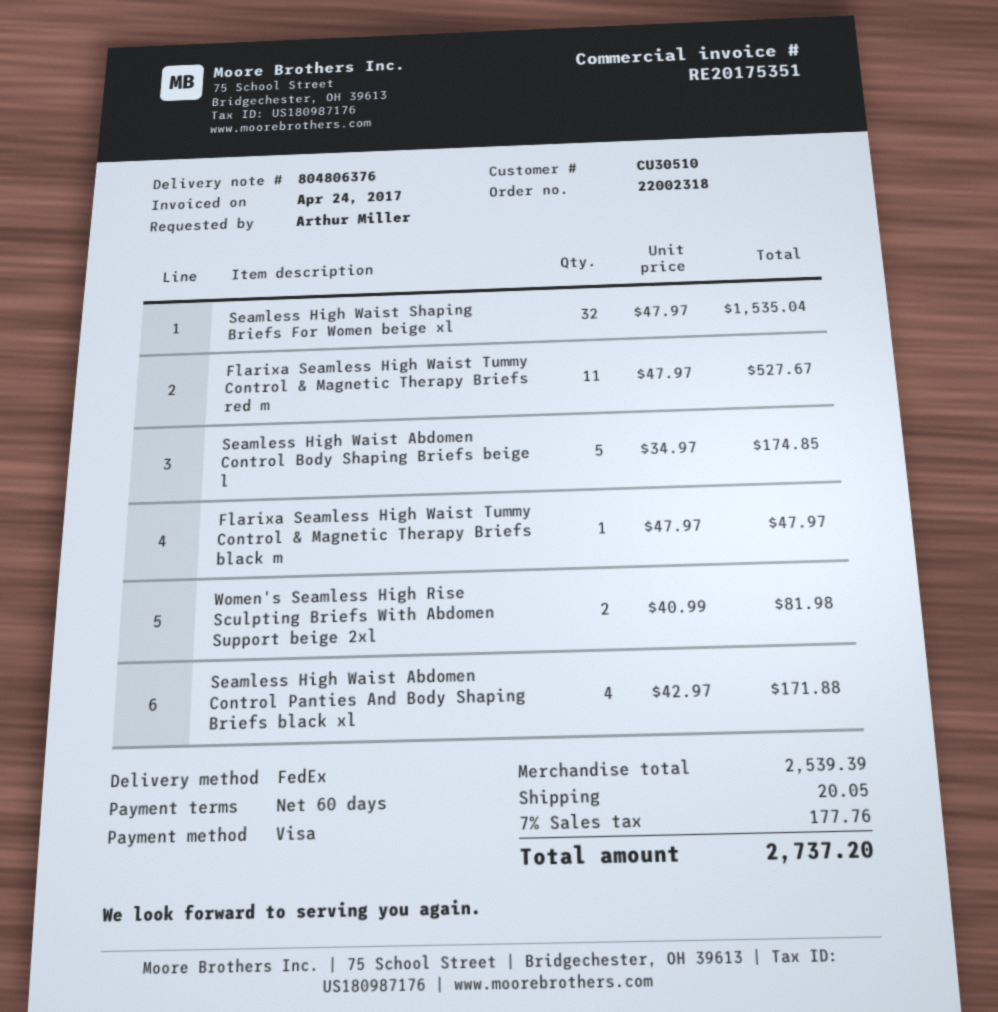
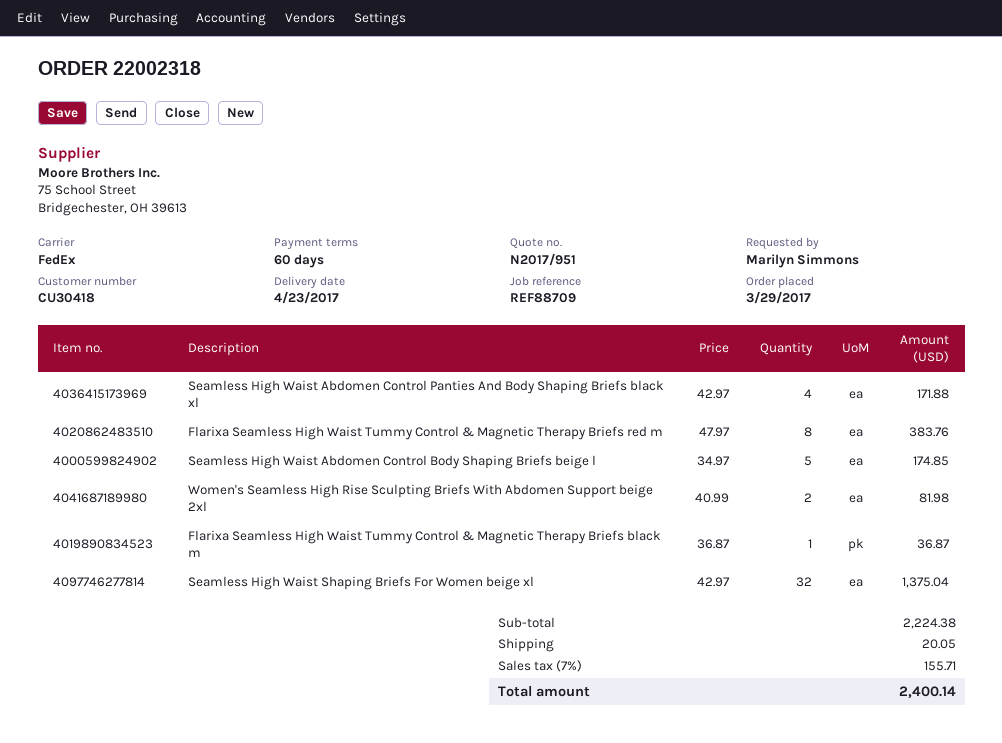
customer number: CU30510 -> CU30418
ordered by: Arthur Miller -> Marilyn Simmons
Seamless High Waist Shaping Briefs For Women beige xl: 32 x 47.97 = 1535.04 -> 32 x 42.97 = 1375.04
Flarixa Seamless High Waist Tummy Control & Magnetic Therapy Briefs red m: 11 x 47.97 = 527.67 -> 8 x 47.97 = 383.76
Flarixa Seamless High Waist Tummy Control & Magnetic Therapy Briefs black m: 1 x 47.97 = 47.97 -> 1 x 36.87 = 36.87
subtotal: 2539.39 -> 2224.38
tax: 7% = 177.76 -> 7% = 155.71
total: 2737.20 -> 2400.14

